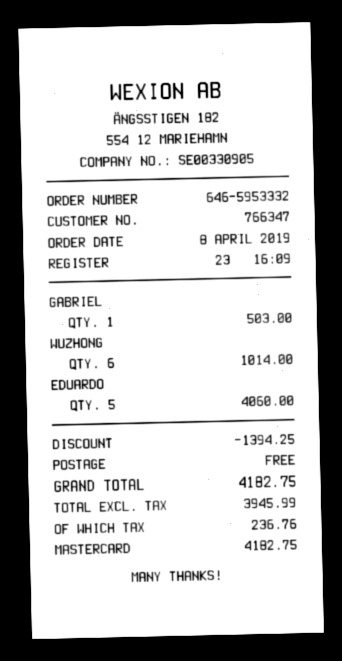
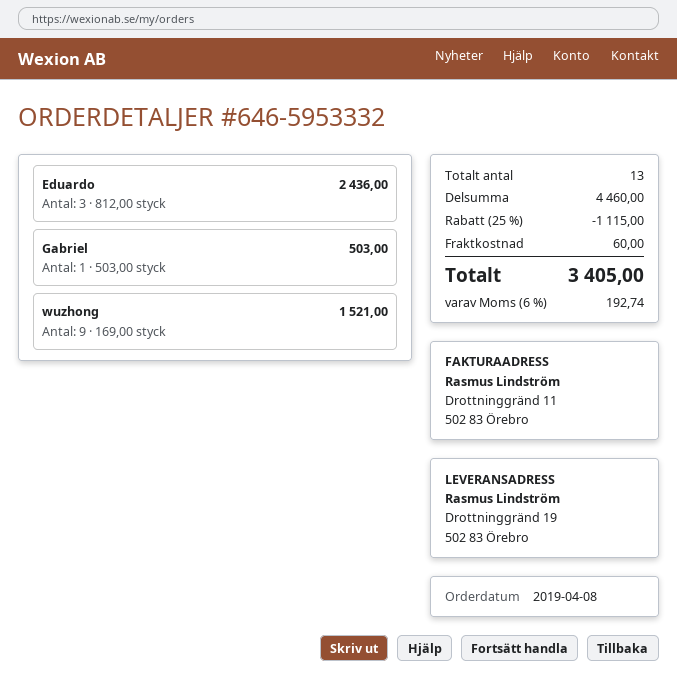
WUZHONG: 6 for 1014.00 -> 9 for 1521.00
EDUARDO: 5 for 4060.00 -> 3 for 2436.00
discount: 1394.25 -> 1115.00
shipping: 0.00 -> 60.00
tax: 236.76 -> 192.74
total: 4182.75 -> 3405.00

